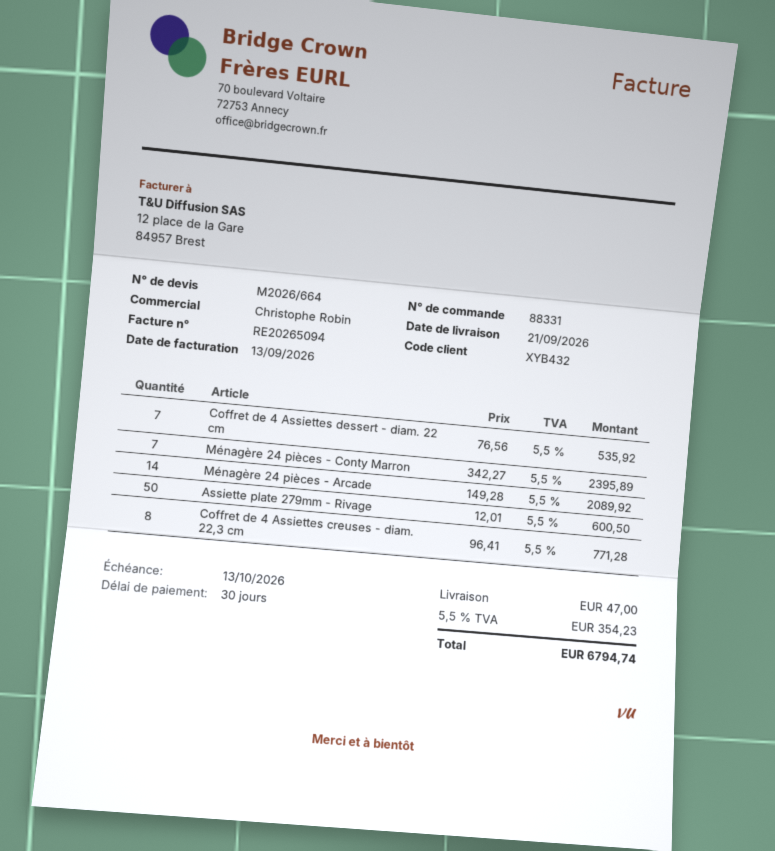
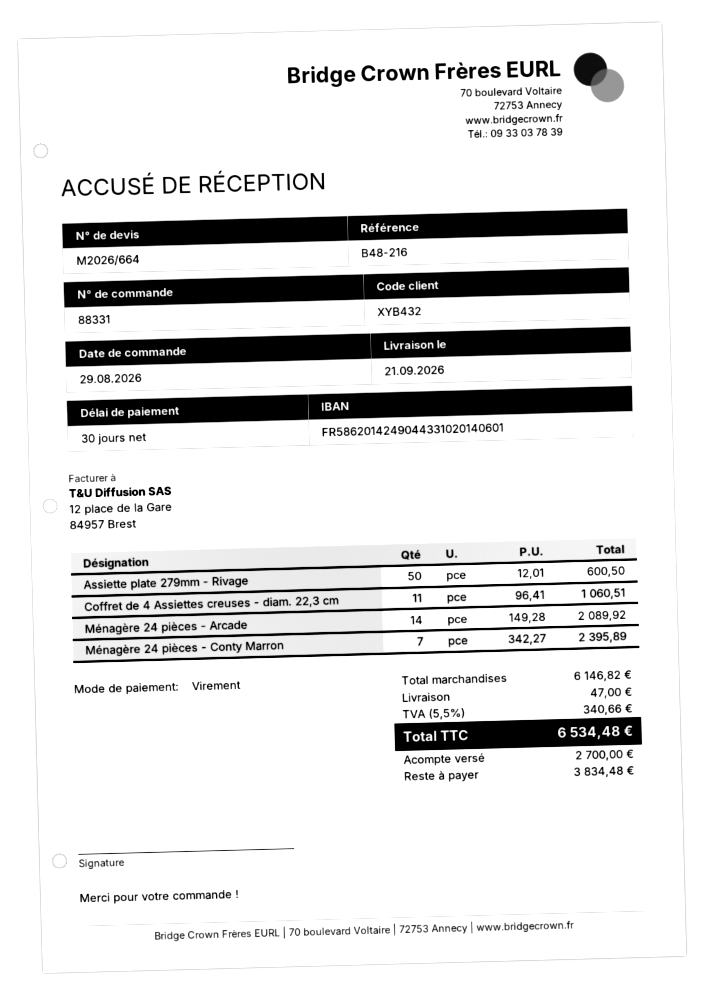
Coffret de 4 Assiettes dessert - diam. 22 cm: 7 x 76.56 = 535.92 -> none
Coffret de 4 Assiettes creuses - diam. 22,3 cm: 8 x 96.41 = 771.28 -> 11 x 96.41 = 1060.51
tax: 5.5% = 354.23 -> 5.5% = 340.66
total: 6794.74 -> 6534.48

